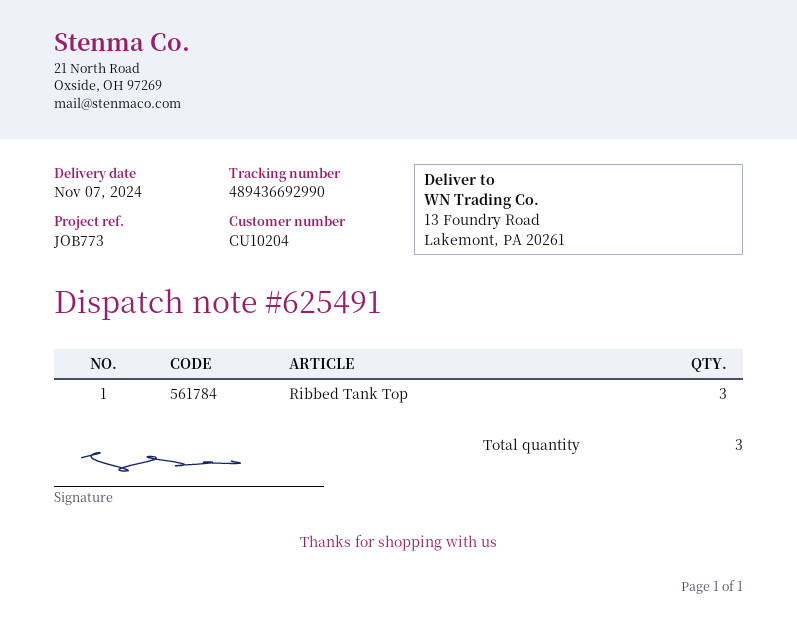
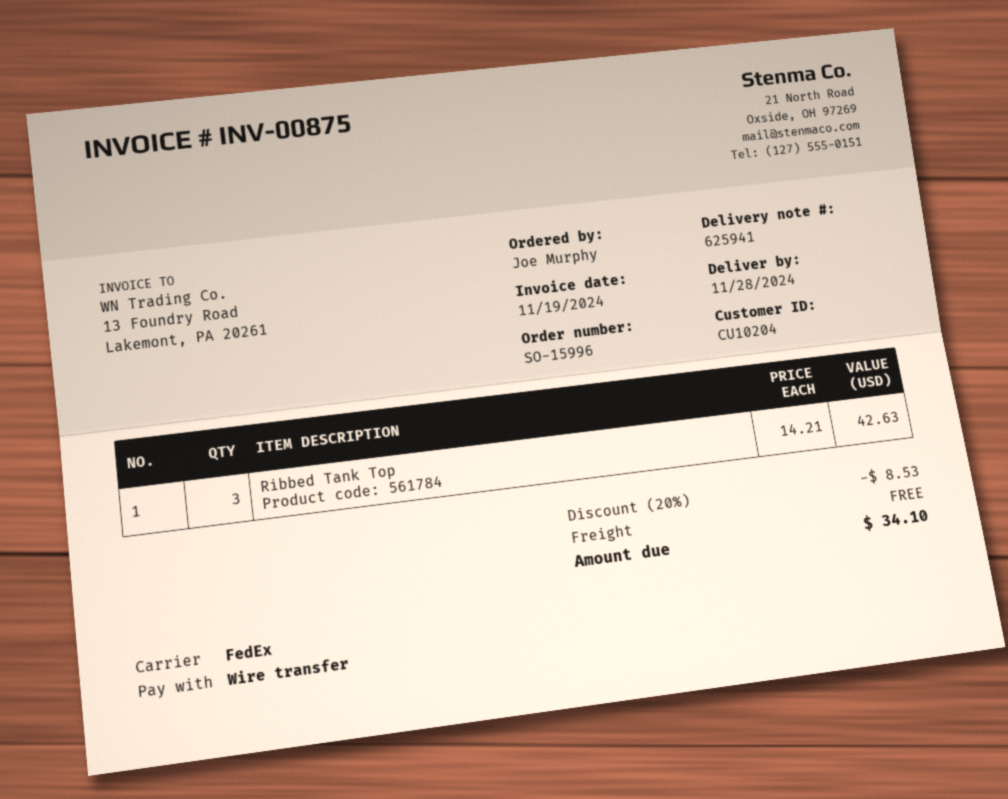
delivery note number: 625491 -> 625941
delivery date: 2024-11-07 -> 2024-11-28

